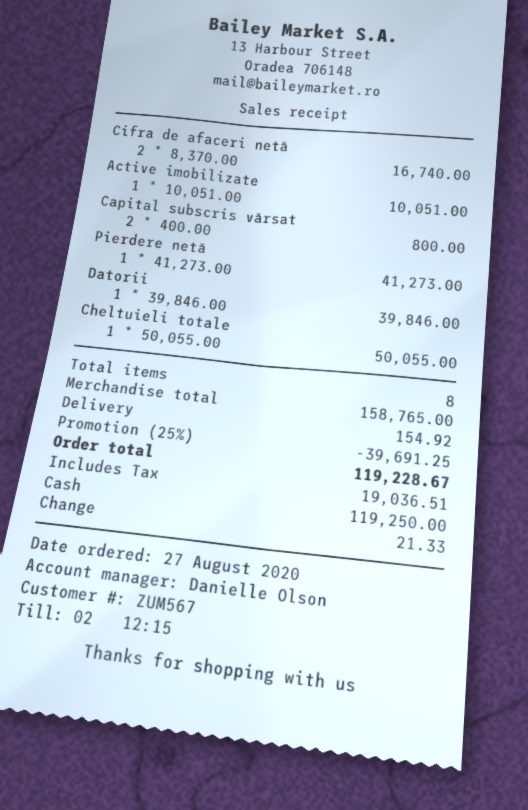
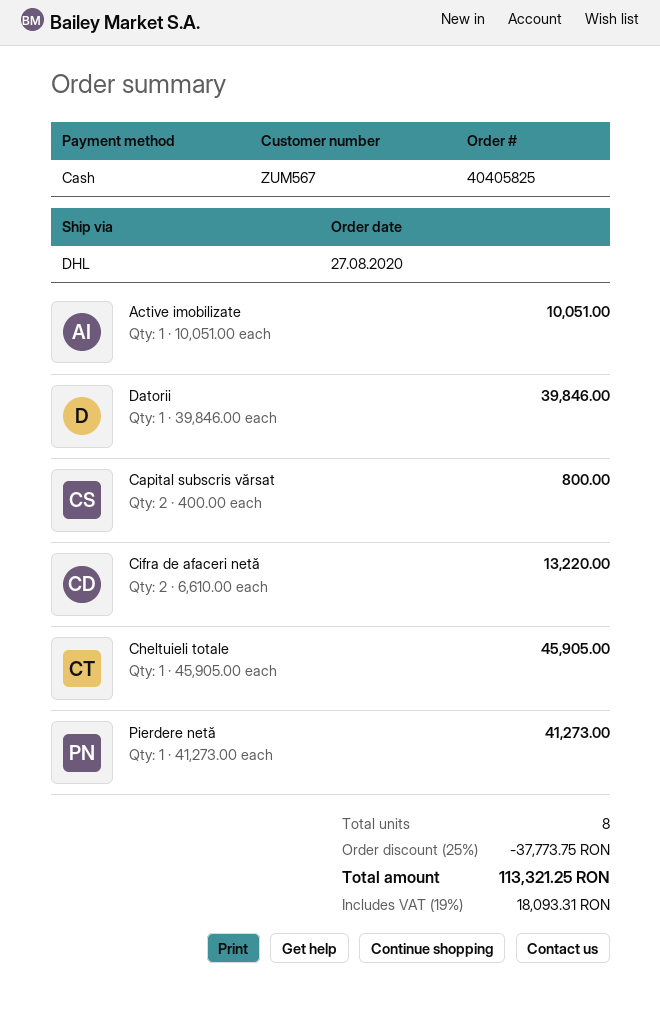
Cifra de afaceri netă: 2 x 8370.00 = 16740.00 -> 2 x 6610.00 = 13220.00
Cheltuieli totale: 1 x 50055.00 = 50055.00 -> 1 x 45905.00 = 45905.00
discount: 25% = 39691.25 -> 25% = 37773.75
shipping: 154.92 -> none
tax: 19036.51 -> 18093.31
total: 119228.67 -> 113321.25

